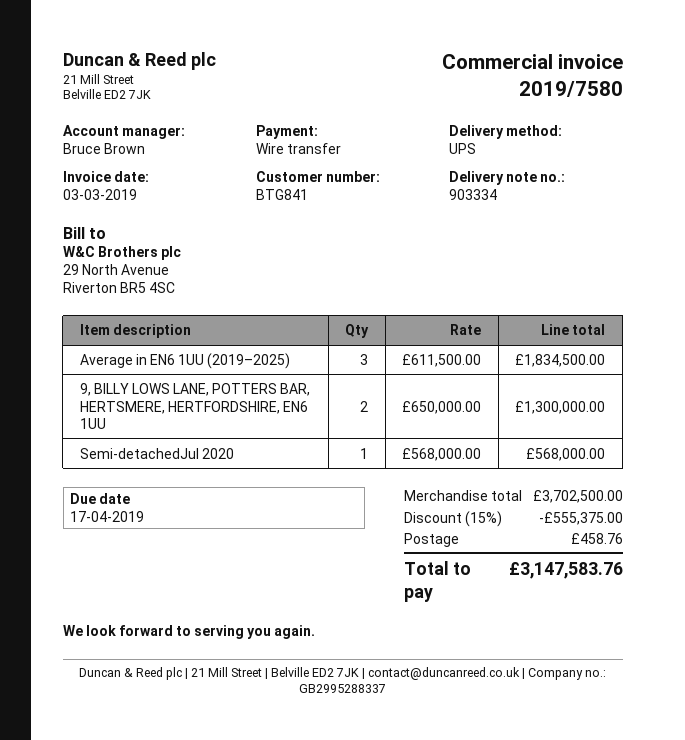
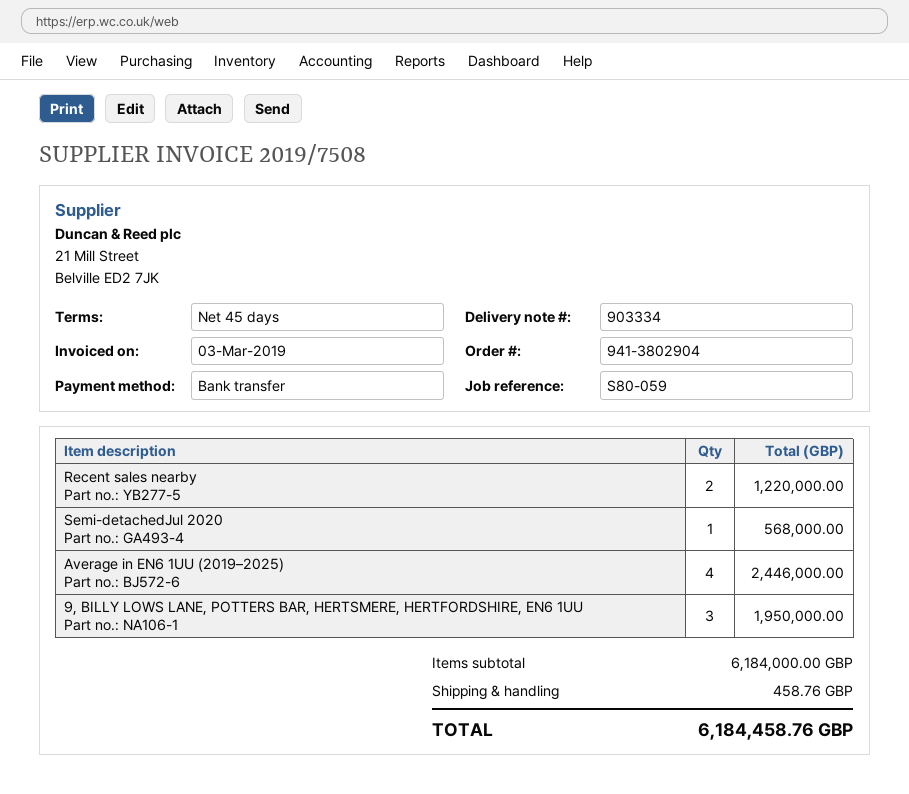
invoice number: 2019/7580 -> 2019/7508
Average in EN6 1UU (2019–2025): 3 for 1834500.00 -> 4 for 2446000.00
9, BILLY LOWS LANE, POTTERS BAR, HERTSMERE, HERTFORDSHIRE, EN6 1UU: 2 for 1300000.00 -> 3 for 1950000.00
Recent sales nearby: none -> 2 for 1220000.00
subtotal: 3702500.00 -> 6184000.00
discount: 15% = 555375.00 -> none
total: 3147583.76 -> 6184458.76

